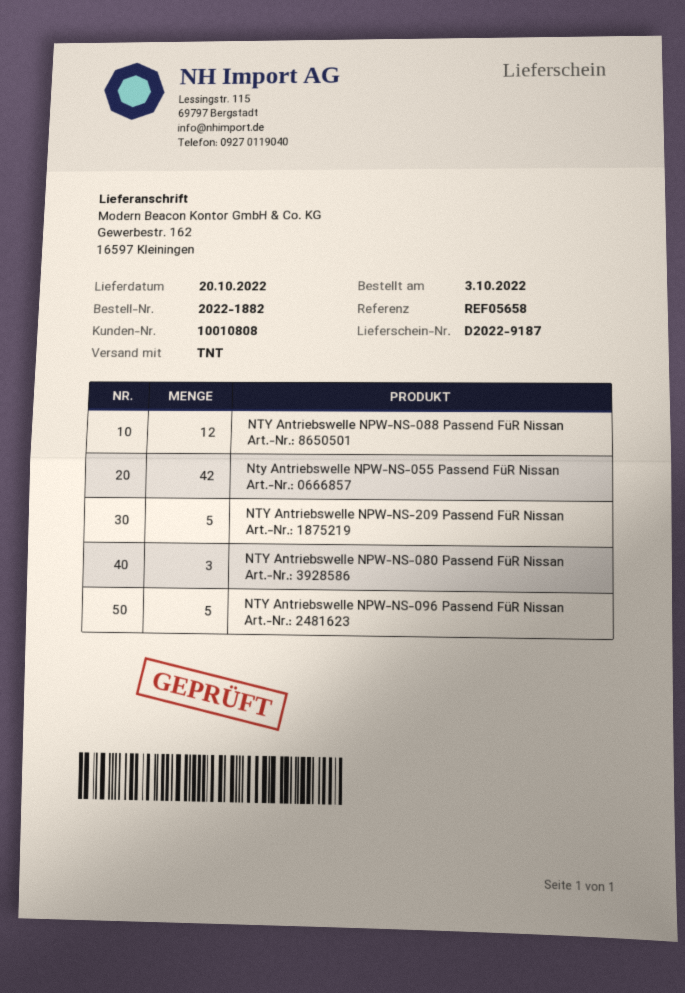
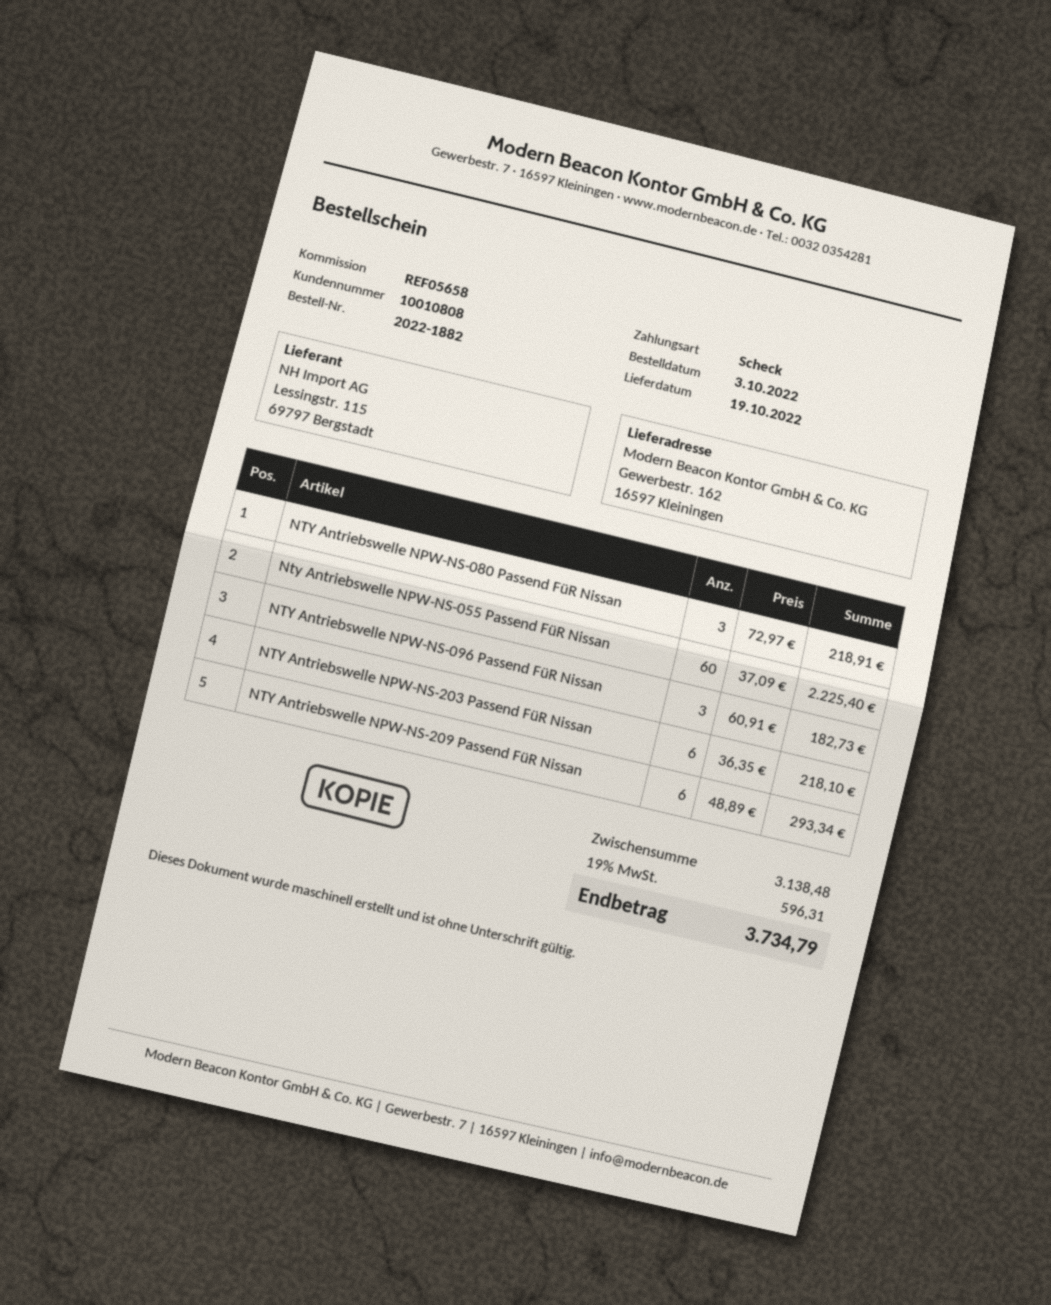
delivery date: 2022-10-20 -> 2022-10-19
NTY Antriebswelle NPW-NS-088 Passend FüR Nissan: 12 -> none
Nty Antriebswelle NPW-NS-055 Passend FüR Nissan: 42 -> 60
NTY Antriebswelle NPW-NS-209 Passend FüR Nissan: 5 -> 6
NTY Antriebswelle NPW-NS-096 Passend FüR Nissan: 5 -> 3
NTY Antriebswelle NPW-NS-203 Passend FüR Nissan: none -> 6

